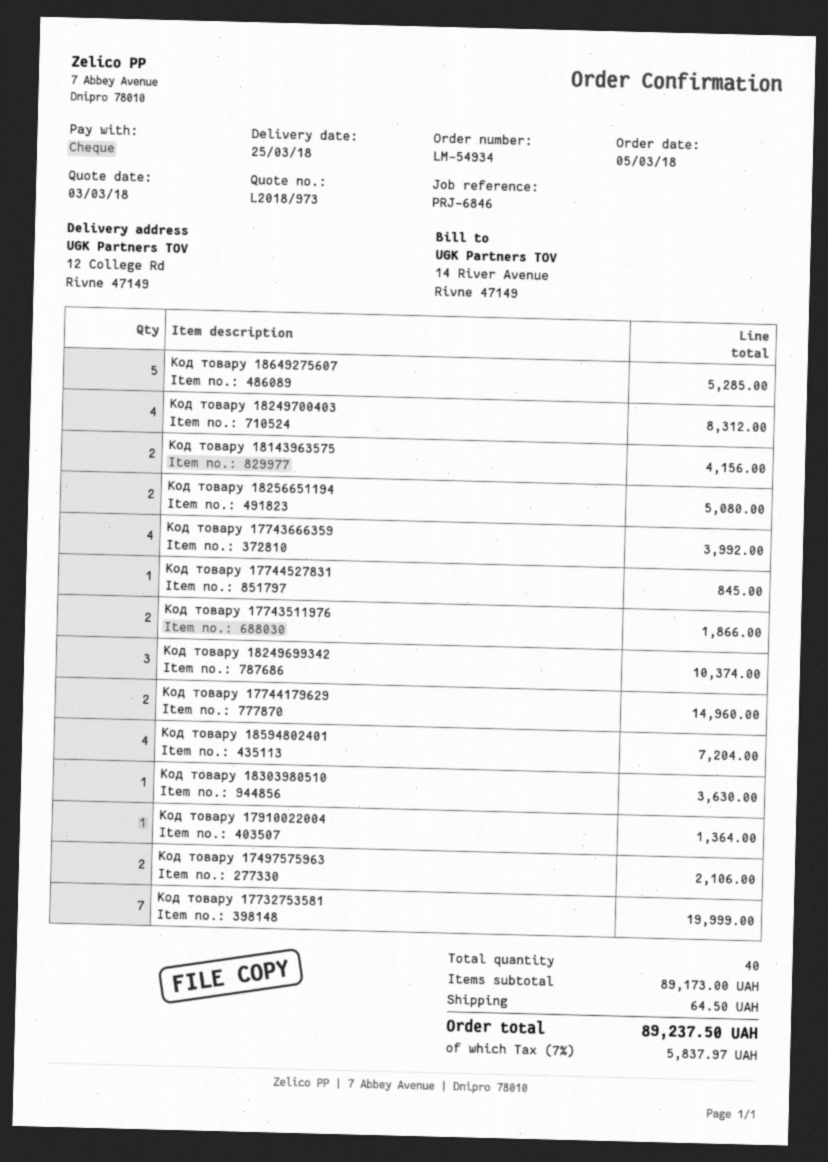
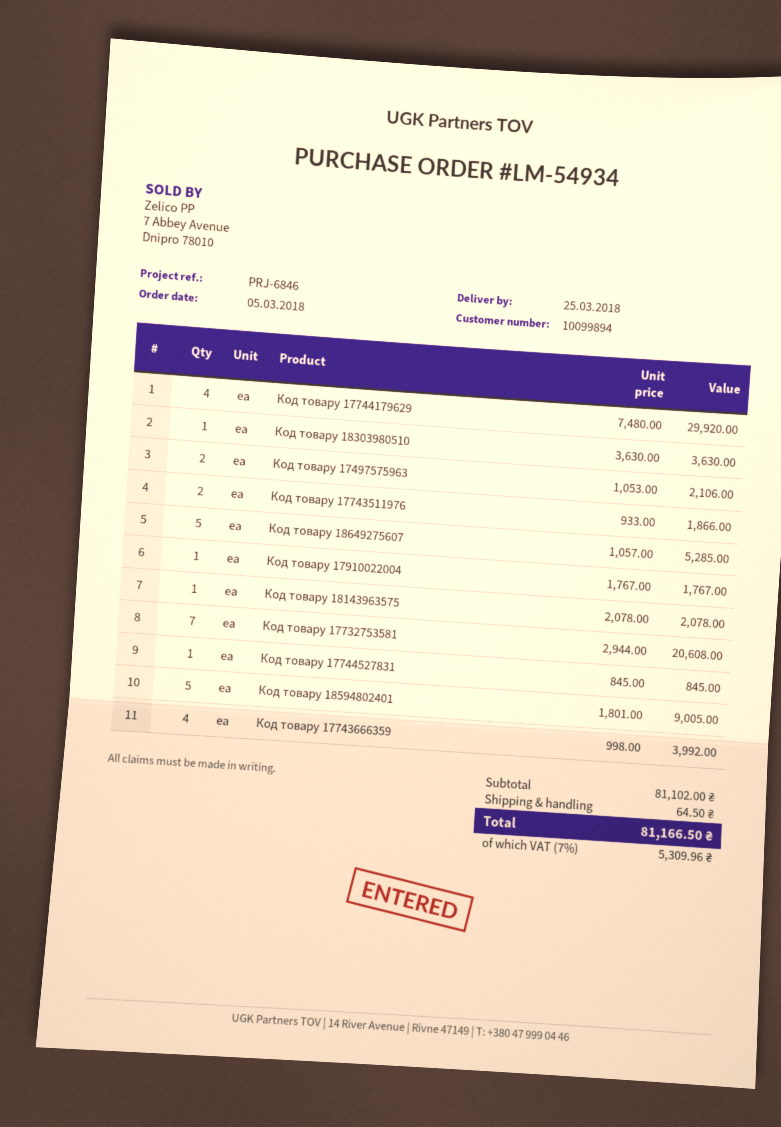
Код товару 18249700403: 4 for 8312.00 -> none
Код товару 18143963575: 2 for 4156.00 -> 1 for 2078.00
Код товару 18256651194: 2 for 5080.00 -> none
Код товару 18249699342: 3 for 10374.00 -> none
Код товару 17744179629: 2 for 14960.00 -> 4 for 29920.00
Код товару 18594802401: 4 for 7204.00 -> 5 for 9005.00
Код товару 17910022004: 1 for 1364.00 -> 1 for 1767.00
Код товару 17732753581: 7 for 19999.00 -> 7 for 20608.00
subtotal: 89173.00 -> 81102.00
tax: 7% = 5837.97 -> 7% = 5309.96
total: 89237.50 -> 81166.50

